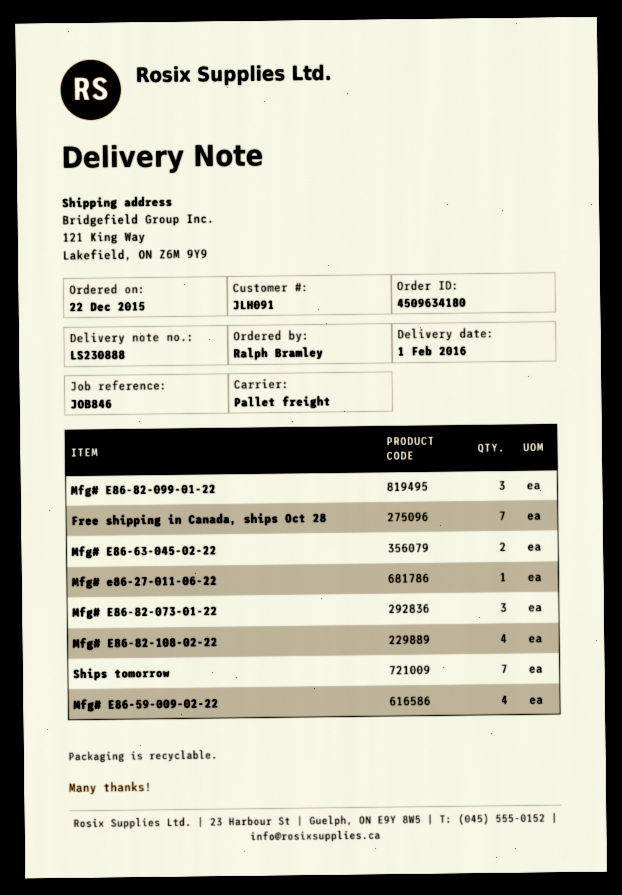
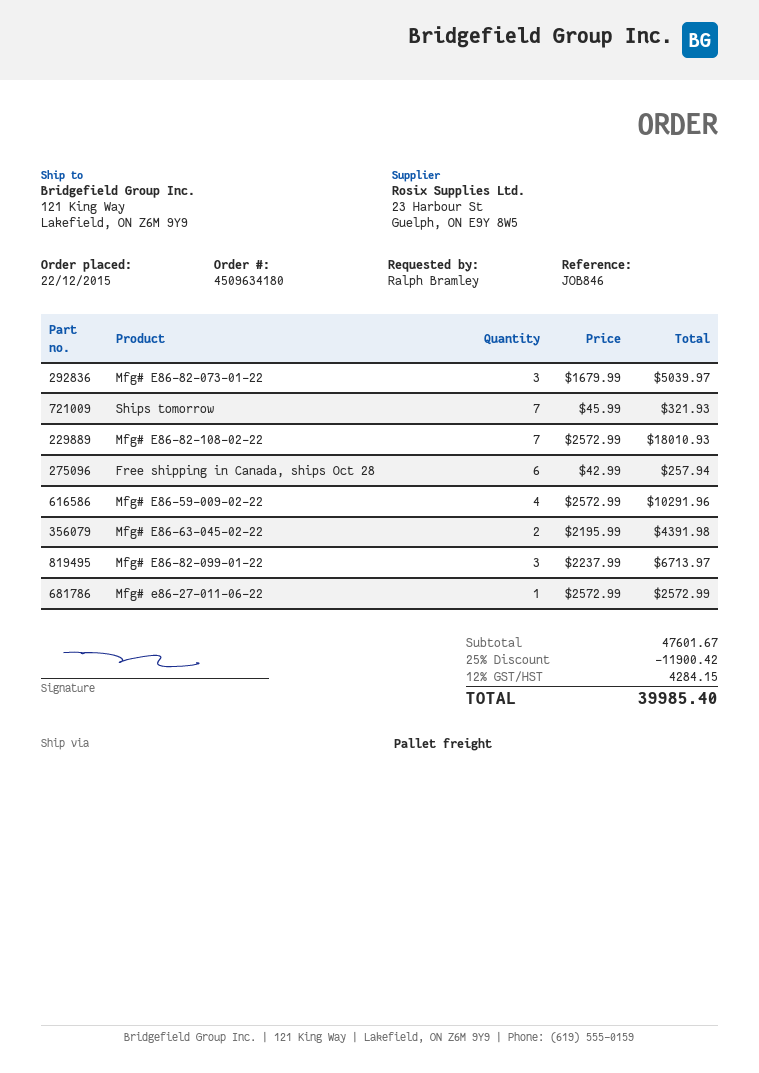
Free shipping in Canada, ships Oct 28: 7 -> 6
Mfg# E86-82-108-02-22: 4 -> 7

